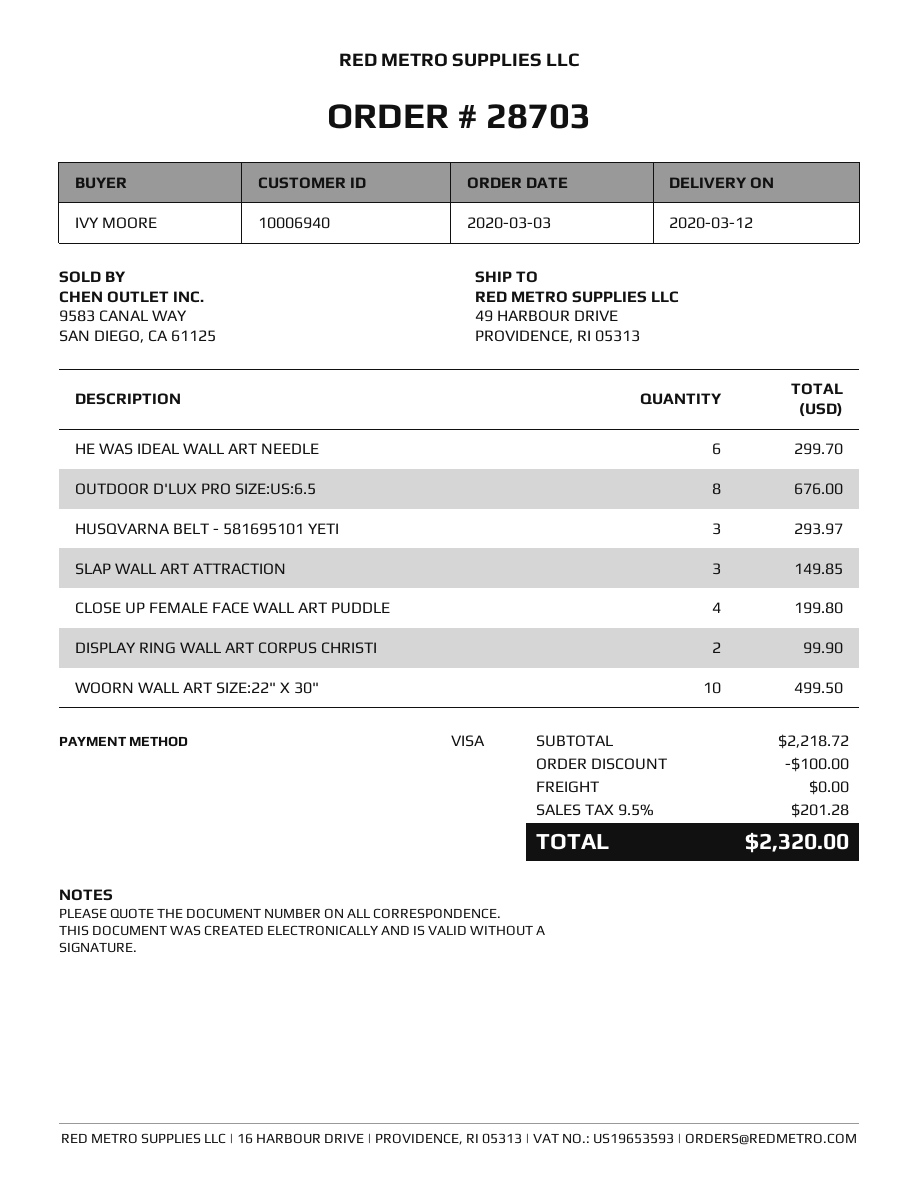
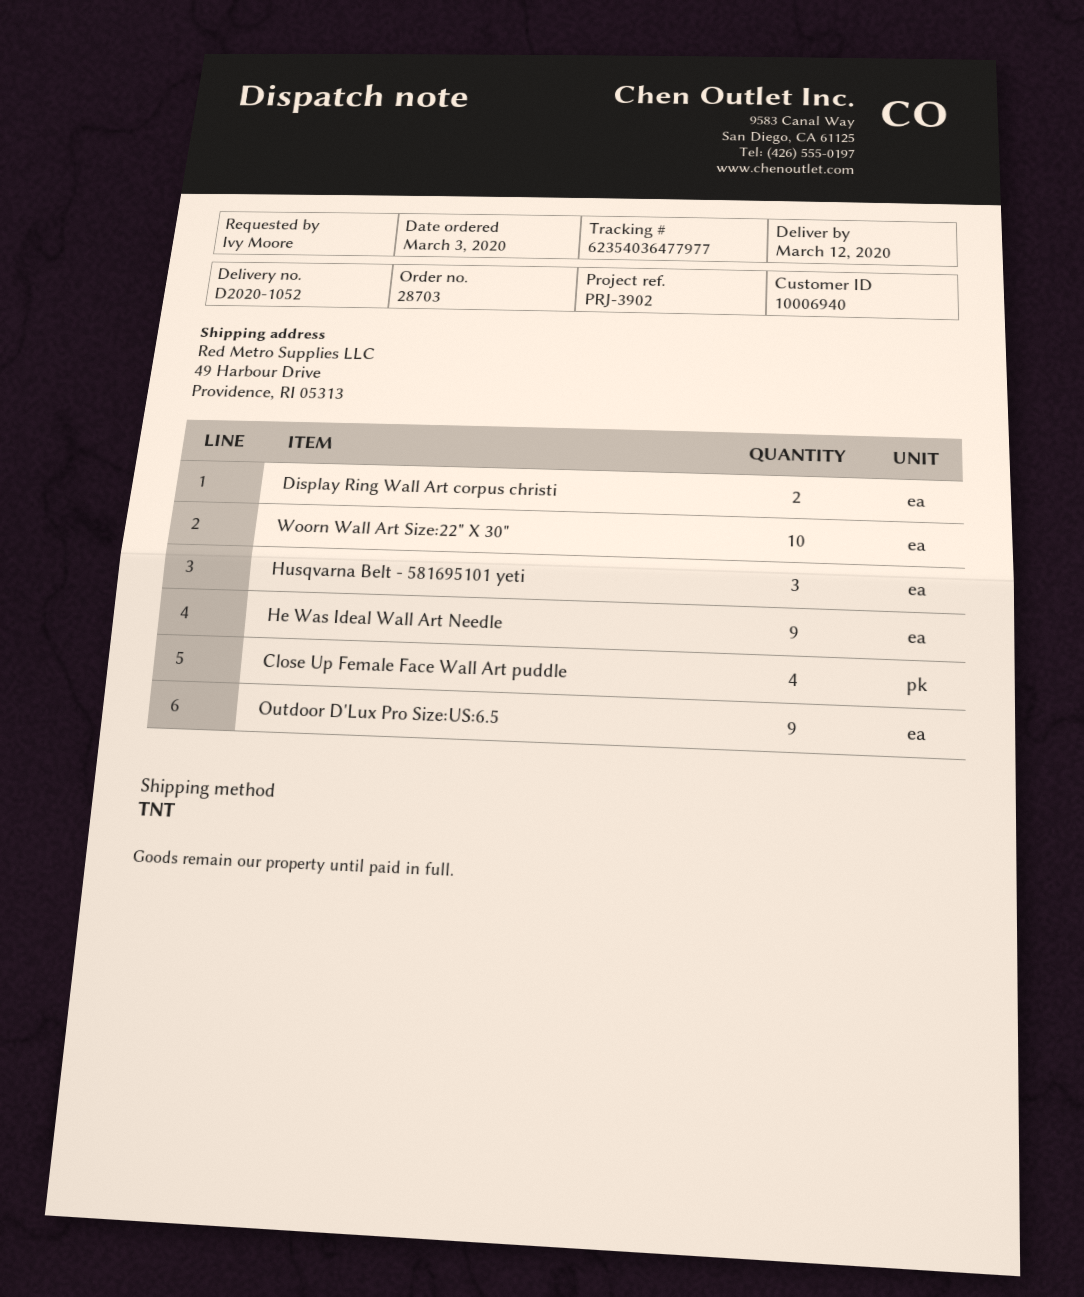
HE WAS IDEAL WALL ART NEEDLE: 6 -> 9
OUTDOOR D'LUX PRO SIZE:US:6.5: 8 -> 9
SLAP WALL ART ATTRACTION: 3 -> none

